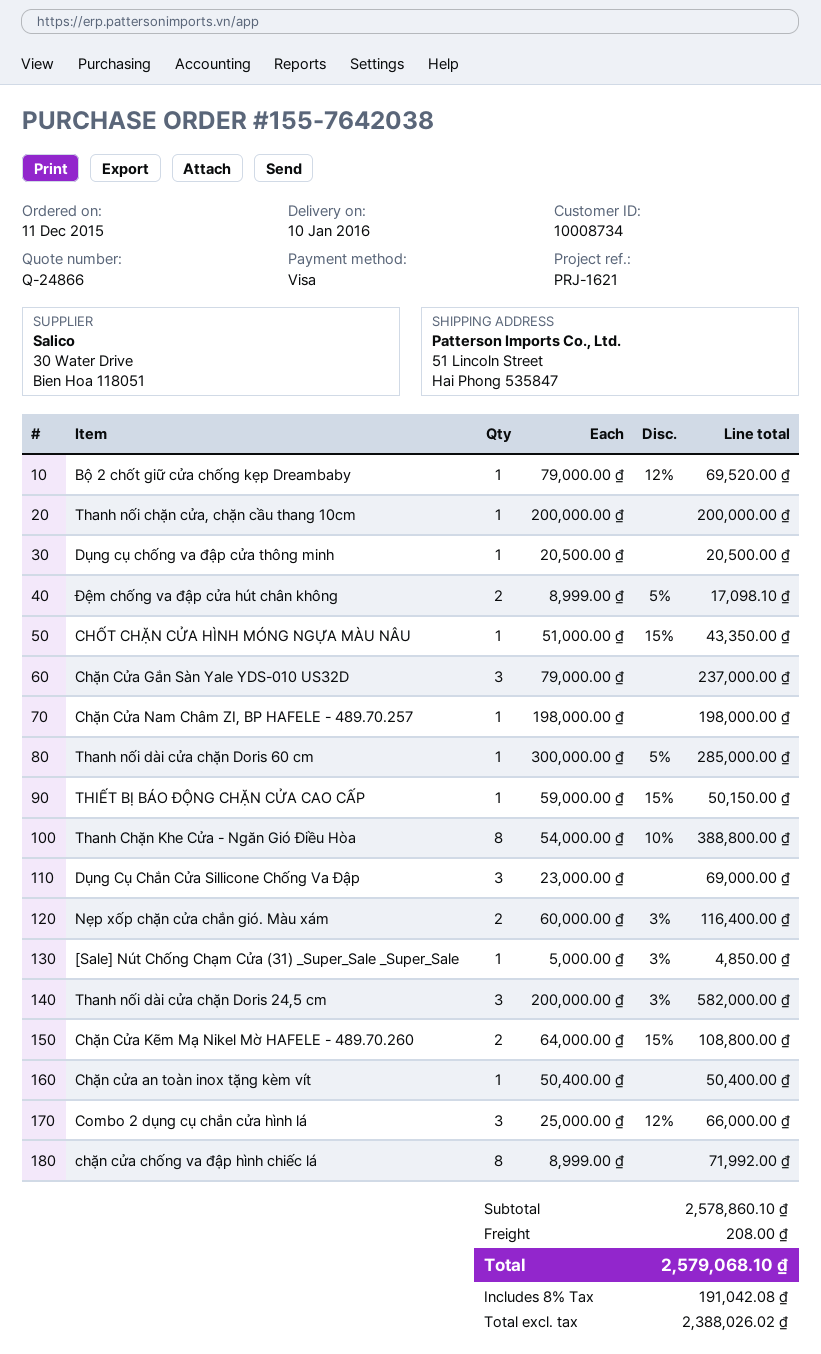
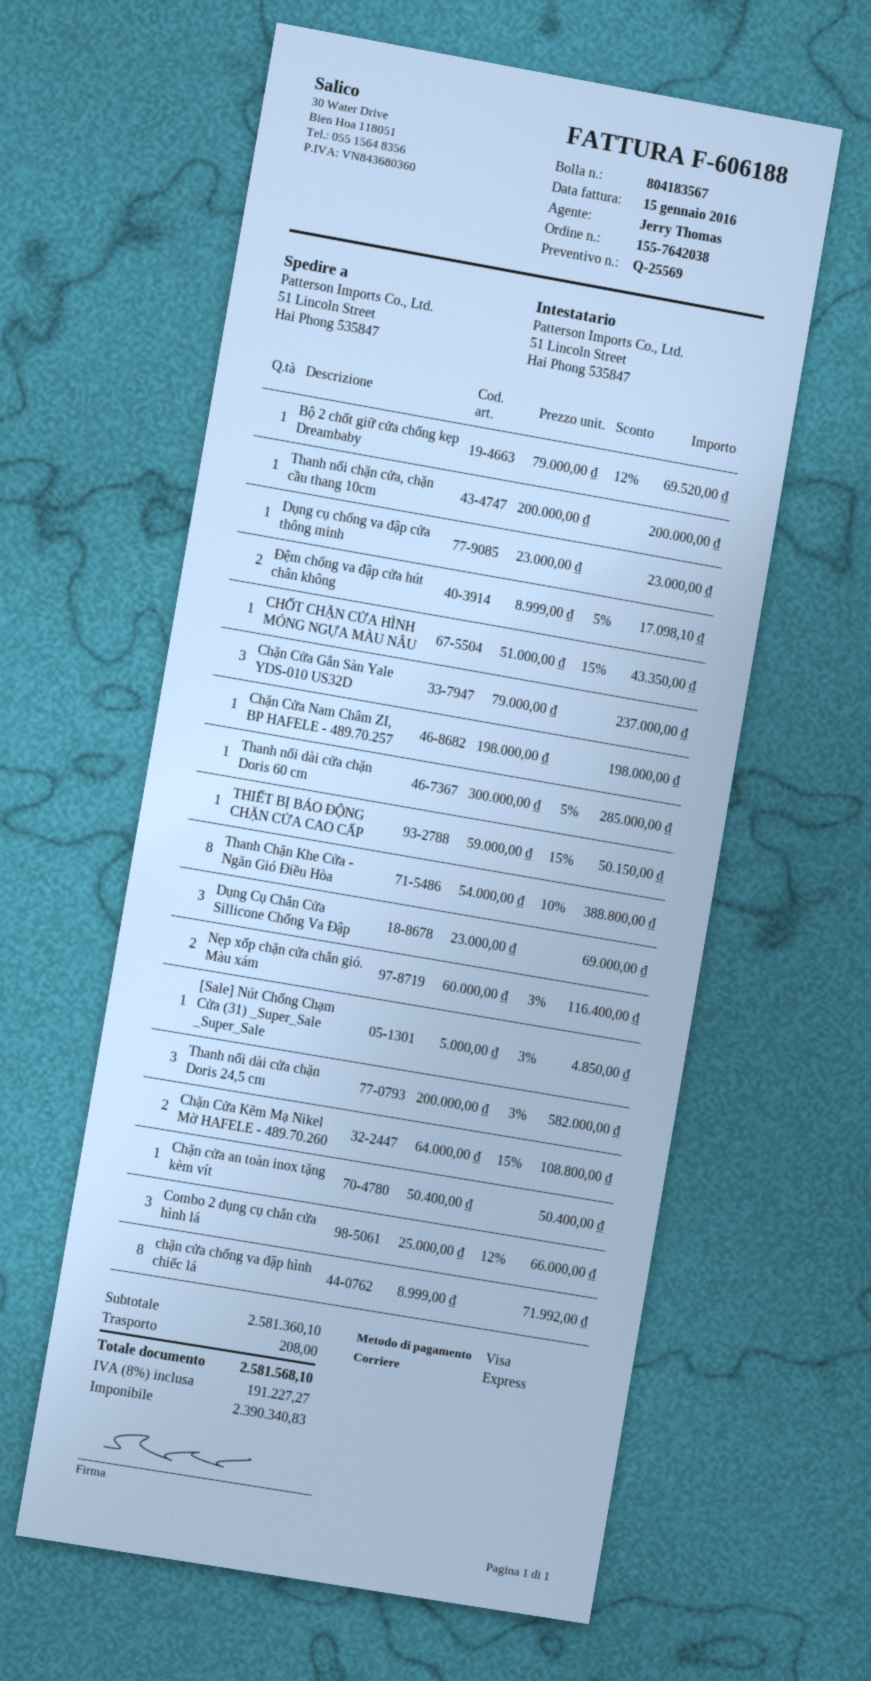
quote number: Q-24866 -> Q-25569
Dụng cụ chống va đập cửa thông minh: 1 x 20500.00 = 20500.00 -> 1 x 23000.00 = 23000.00
subtotal: 2578860.10 -> 2581360.10
net: 2388026.02 -> 2390340.83
tax: 8% = 191042.08 -> 8% = 191227.27
total: 2579068.10 -> 2581568.10

